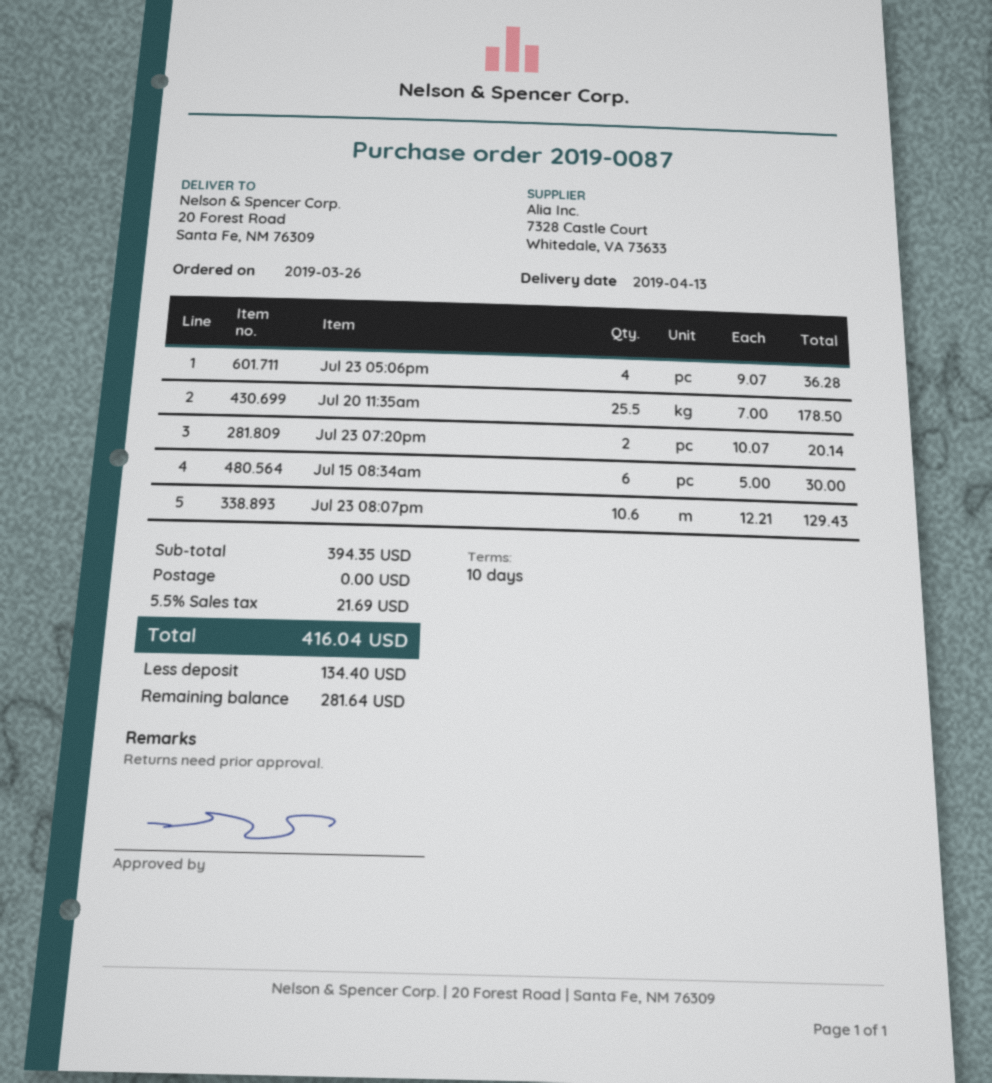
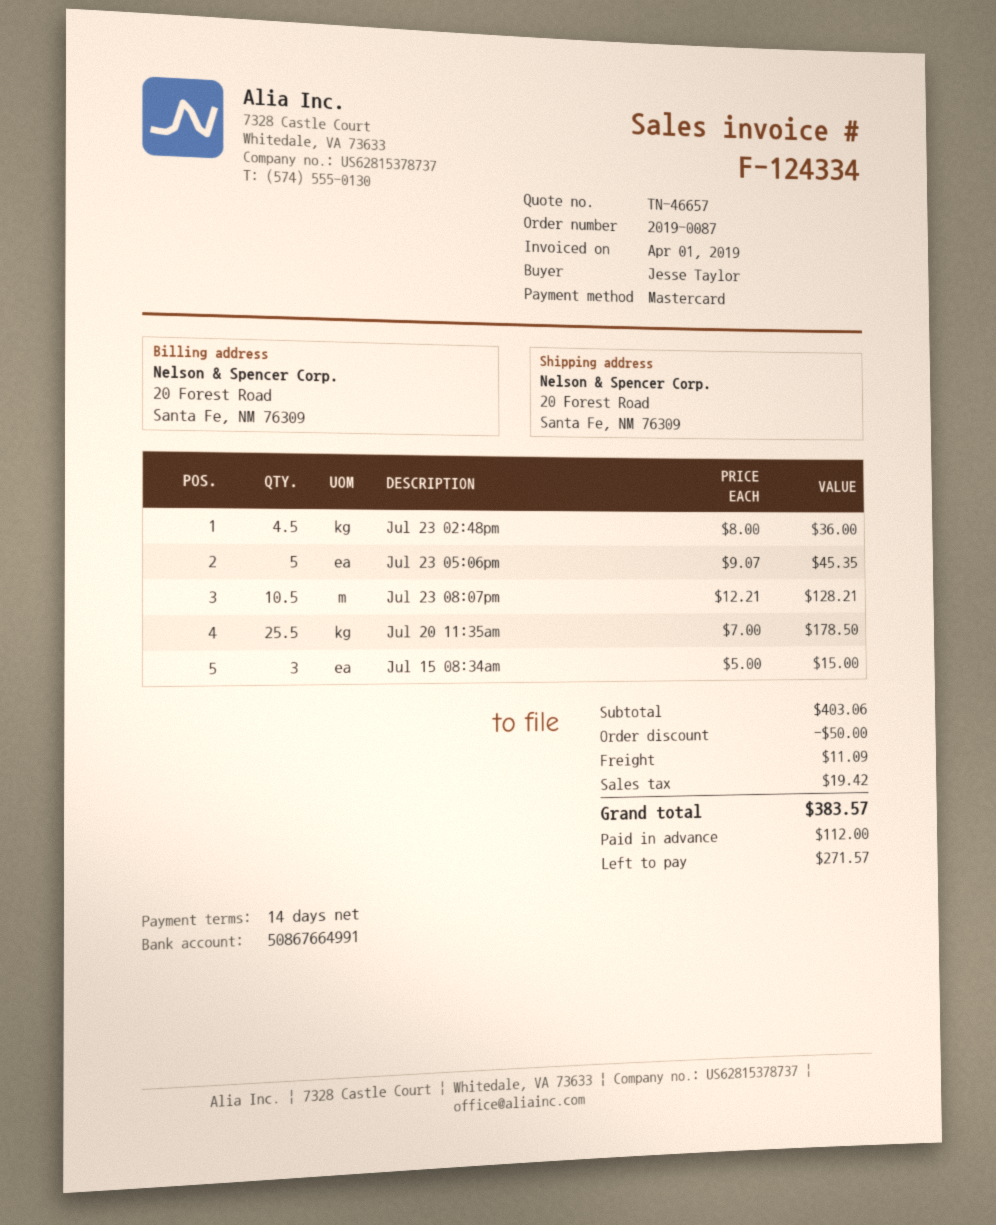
payment terms: 10 days -> 14 days
Jul 23 05:06pm: 4 x 9.07 = 36.28 -> 5 x 9.07 = 45.35
Jul 23 07:20pm: 2 x 10.07 = 20.14 -> none
Jul 15 08:34am: 6 x 5.00 = 30.00 -> 3 x 5.00 = 15.00
Jul 23 08:07pm: 10.6 x 12.21 = 129.43 -> 10.5 x 12.21 = 128.21
Jul 23 02:48pm: none -> 4.5 x 8.00 = 36.00
subtotal: 394.35 -> 403.06
discount: none -> 50.00
shipping: 0.00 -> 11.09
tax: 21.69 -> 19.42
total: 416.04 -> 383.57
deposit: 134.40 -> 112.00
balance: 281.64 -> 271.57

